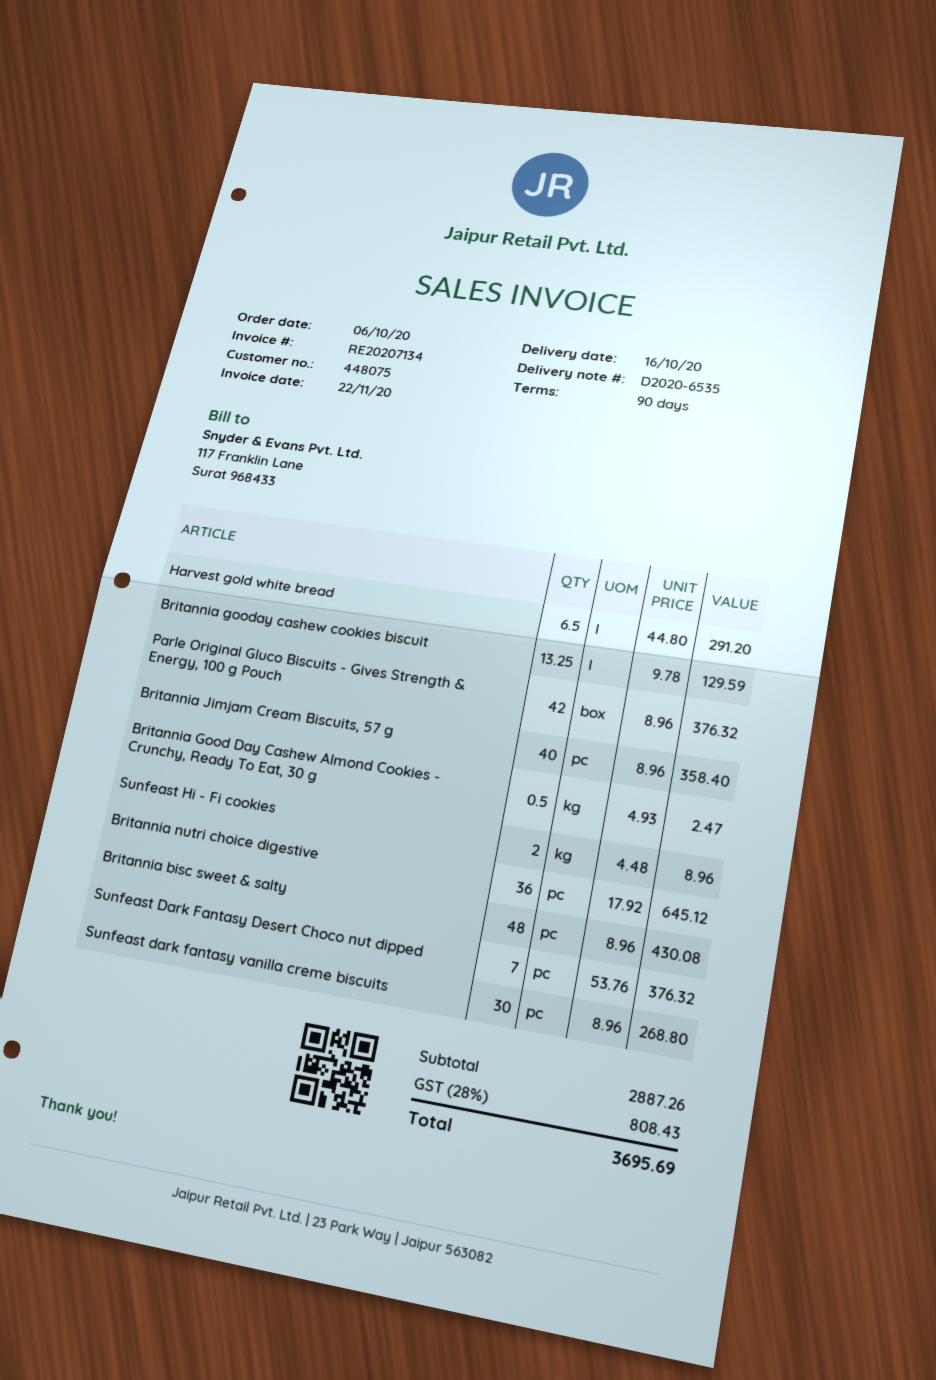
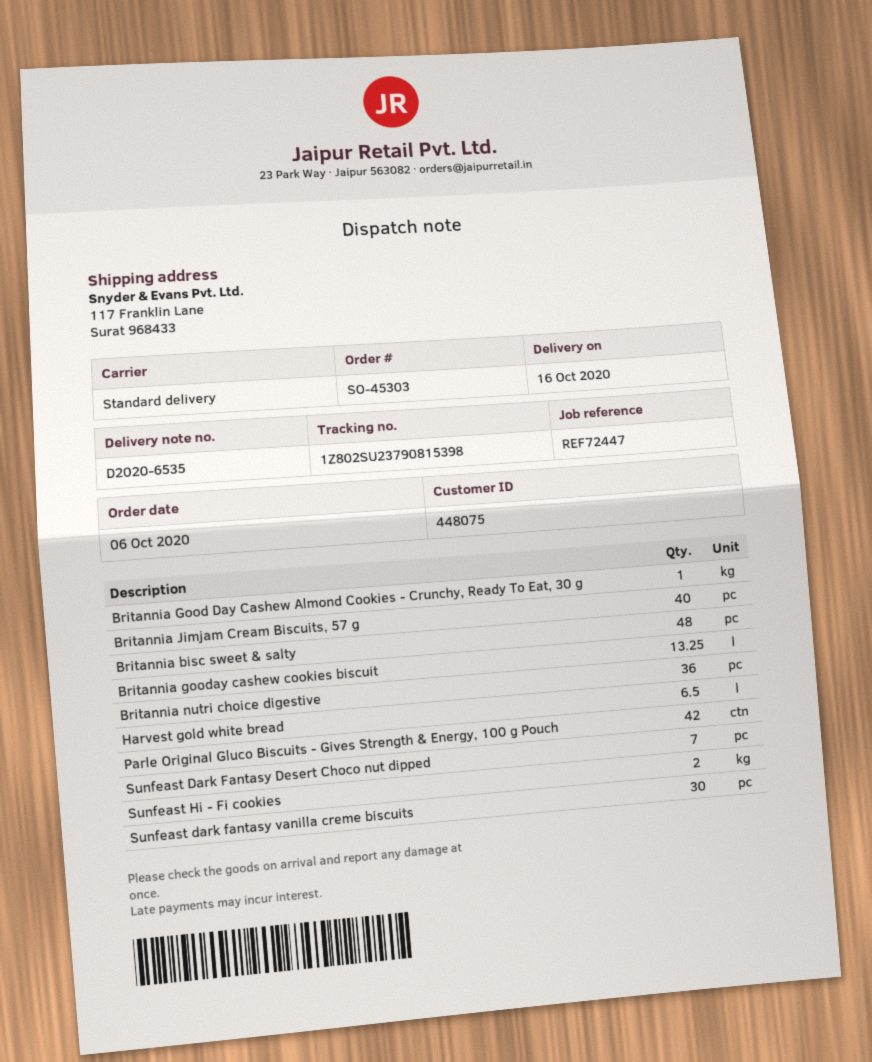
Britannia Good Day Cashew Almond Cookies - Crunchy, Ready To Eat, 30 g: 0.5 -> 1

